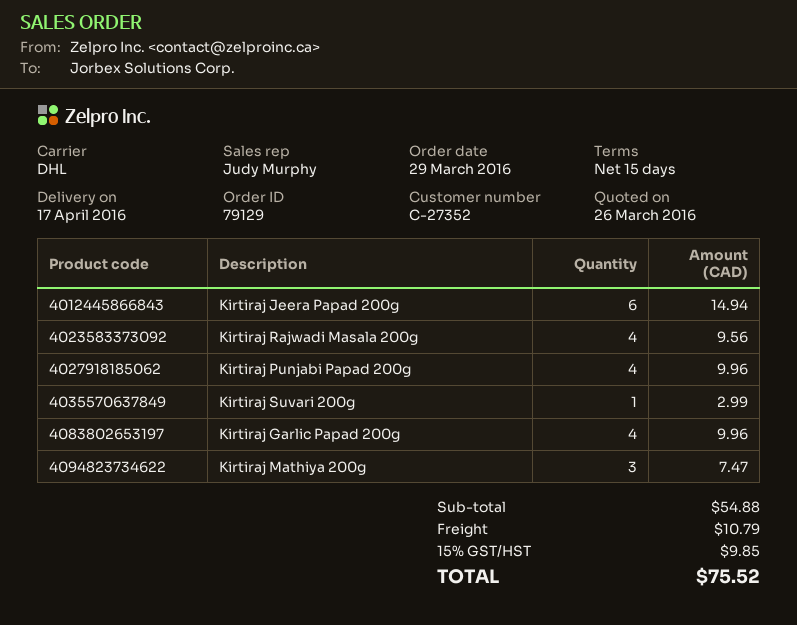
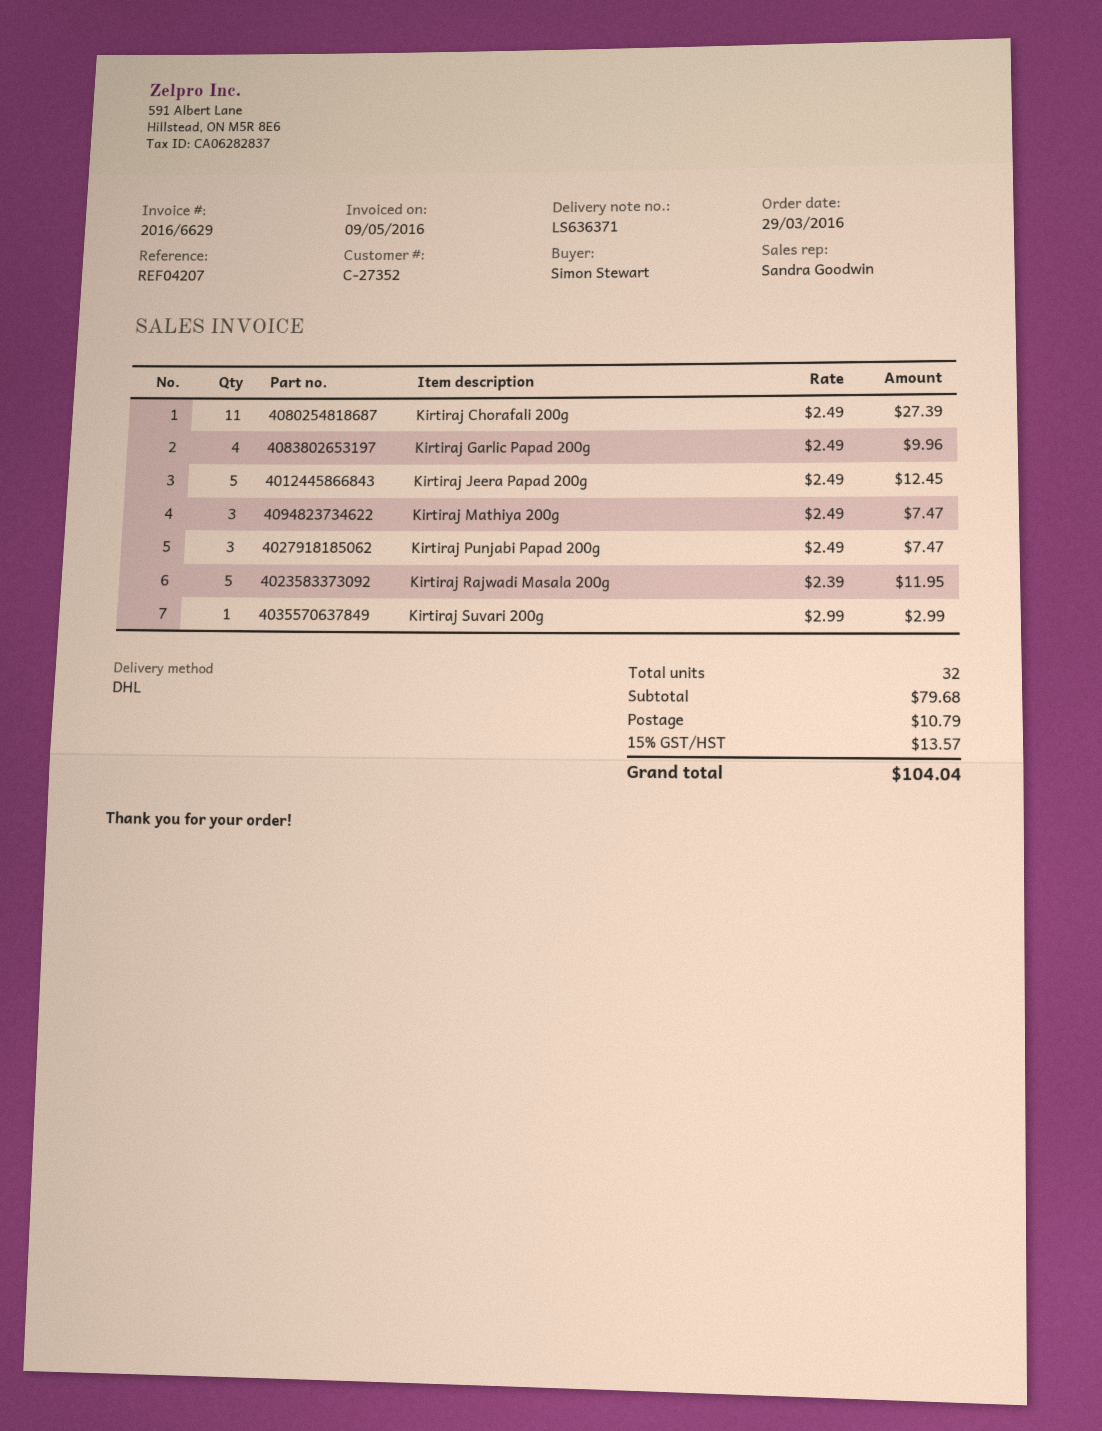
sales rep: Judy Murphy -> Sandra Goodwin
Kirtiraj Jeera Papad 200g: 6 for 14.94 -> 5 for 12.45
Kirtiraj Rajwadi Masala 200g: 4 for 9.56 -> 5 for 11.95
Kirtiraj Punjabi Papad 200g: 4 for 9.96 -> 3 for 7.47
Kirtiraj Chorafali 200g: none -> 11 for 27.39
subtotal: 54.88 -> 79.68
tax: 15% = 9.85 -> 15% = 13.57
total: 75.52 -> 104.04

